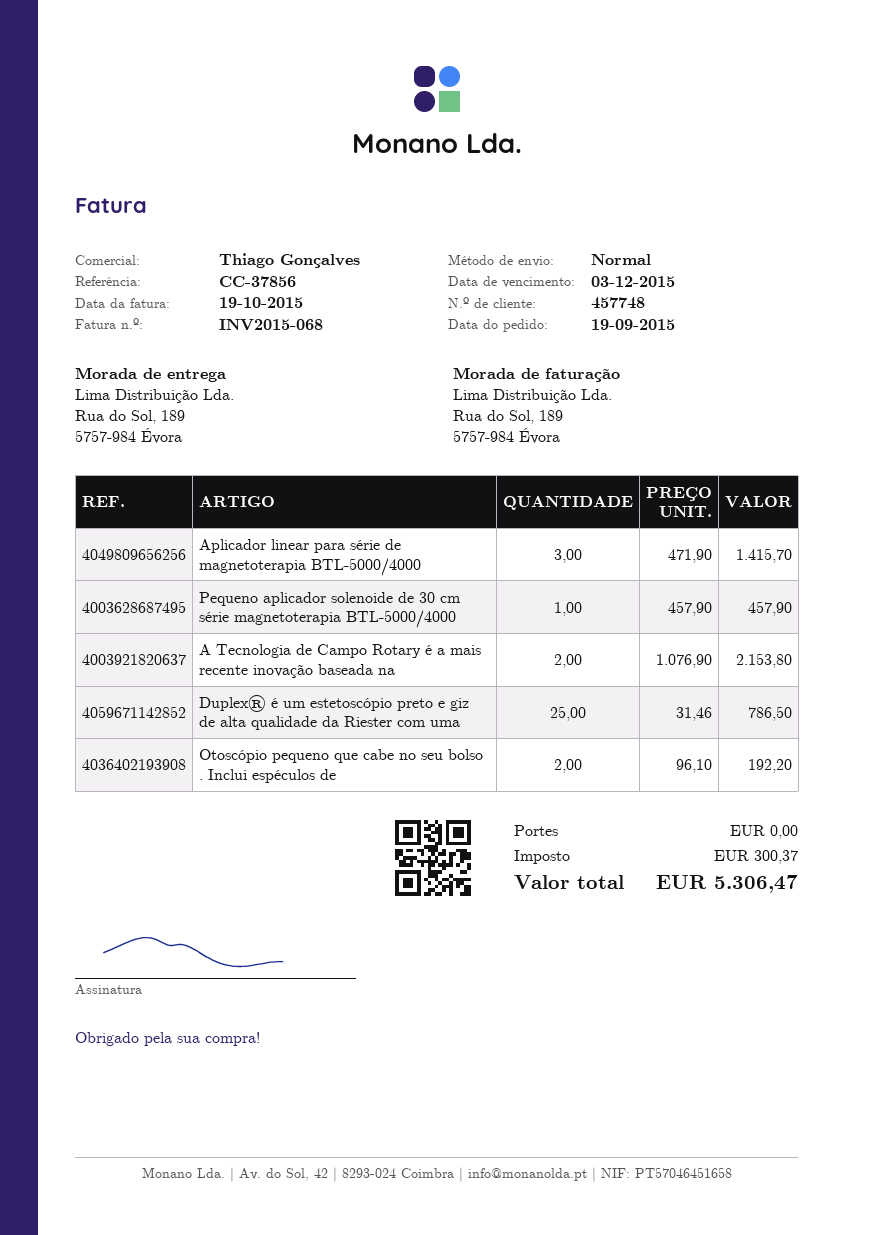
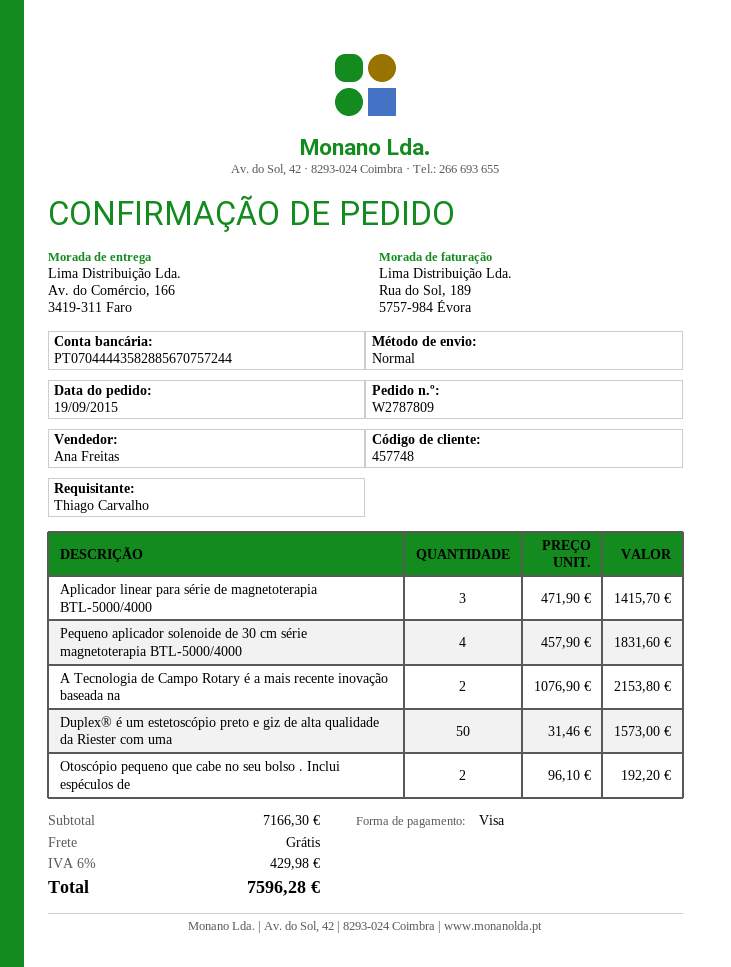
sales rep: Thiago Gonçalves -> Ana Freitas
ship to: Rua do Sol, 189, 5757-984 Évora -> Av. do Comércio, 166, 3419-311 Faro
Pequeno aplicador solenoide de 30 cm série magnetoterapia BTL-5000/4000: 1 x 457.90 = 457.90 -> 4 x 457.90 = 1831.60
Duplex® é um estetoscópio preto e giz de alta qualidade da Riester com uma: 25 x 31.46 = 786.50 -> 50 x 31.46 = 1573.00
tax: 300.37 -> 429.98
total: 5306.47 -> 7596.28

